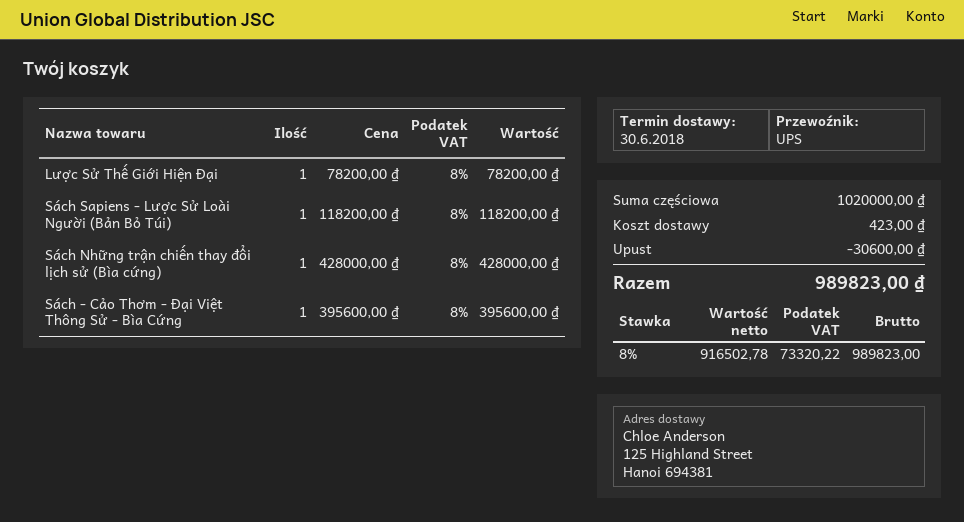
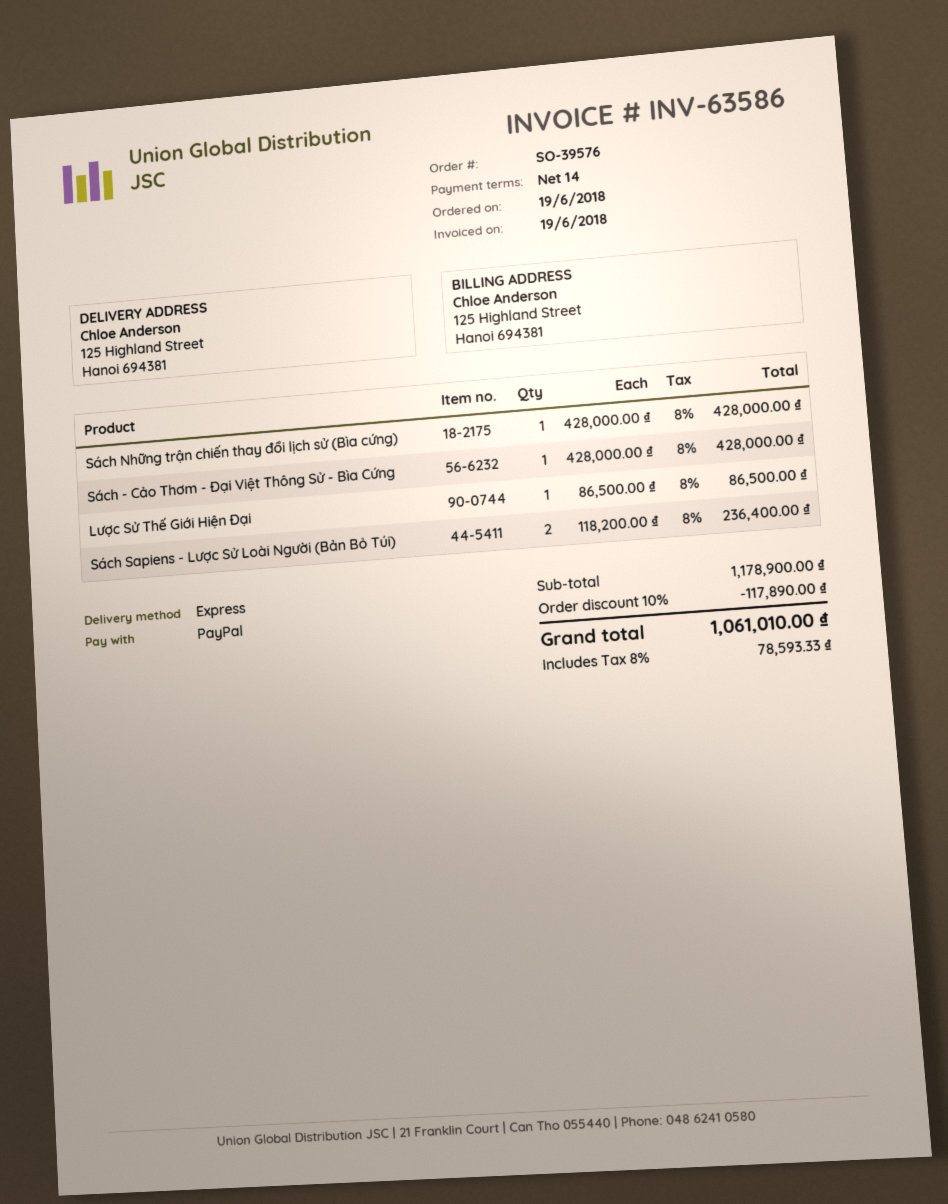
shipping method: UPS -> express
Lược Sử Thế Giới Hiện Đại: 1 x 78200.00 = 78200.00 -> 1 x 86500.00 = 86500.00
Sách Sapiens - Lược Sử Loài Người (Bản Bỏ Túi): 1 x 118200.00 = 118200.00 -> 2 x 118200.00 = 236400.00
Sách - Cảo Thơm - Đại Việt Thông Sử - Bìa Cứng: 1 x 395600.00 = 395600.00 -> 1 x 428000.00 = 428000.00
subtotal: 1020000.00 -> 1178900.00
discount: 30600.00 -> 117890.00
shipping: 423.00 -> none
tax: 8% = 73320.22 -> 8% = 78593.33
total: 989823.00 -> 1061010.00

